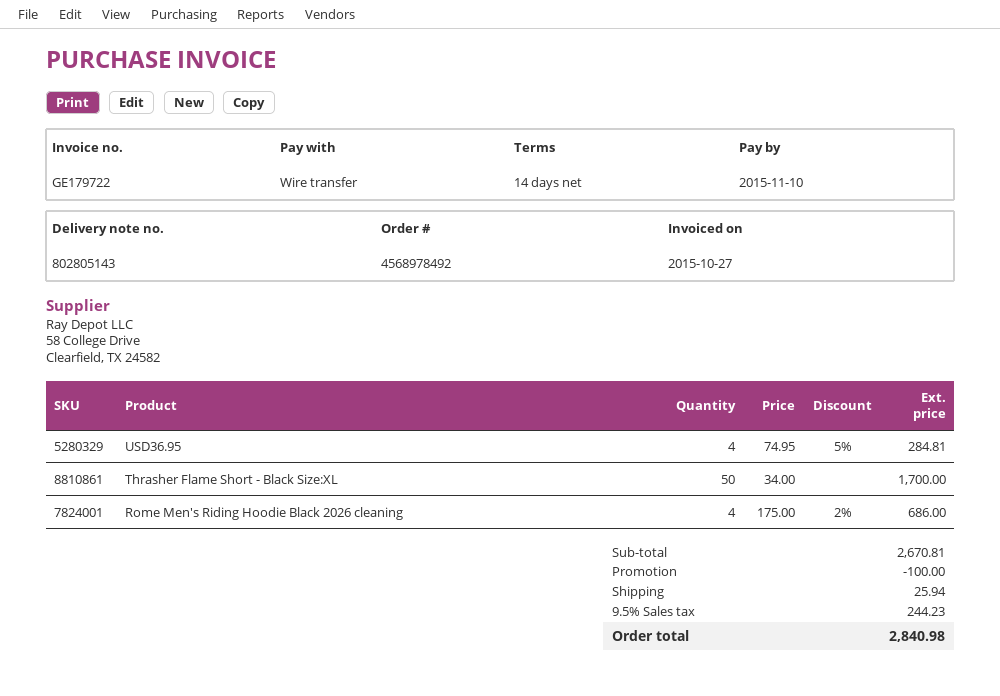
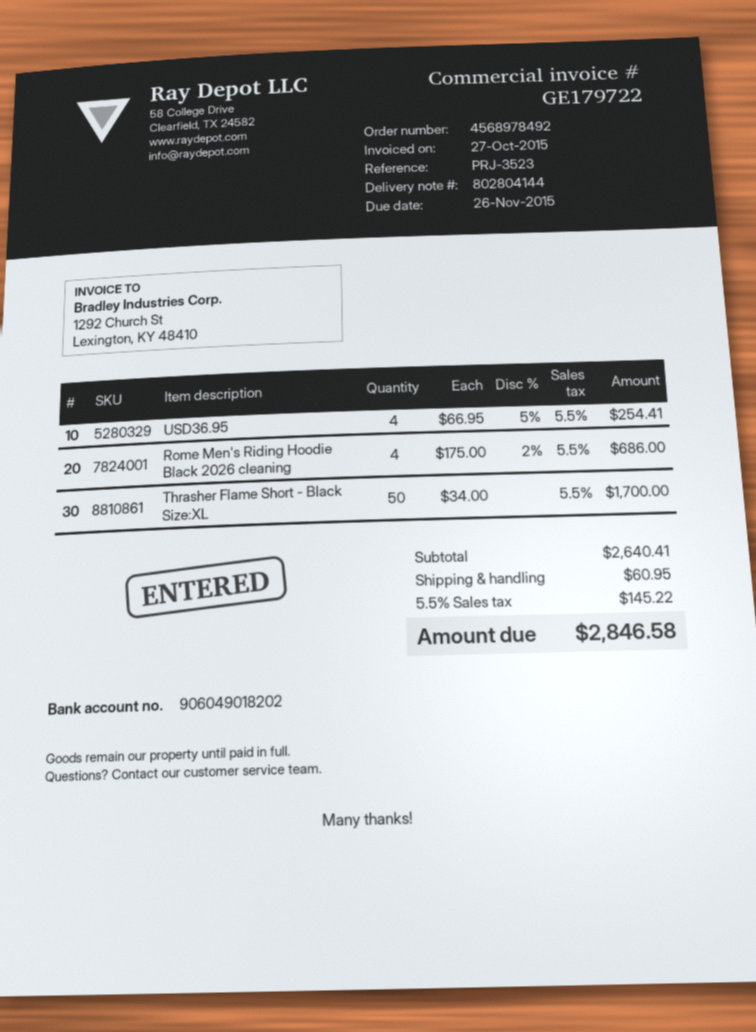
delivery note number: 802805143 -> 802804144
due date: 2015-11-10 -> 2015-11-26
USD36.95: 4 x 74.95 - 5% = 284.81 -> 4 x 66.95 - 5% = 254.41
subtotal: 2670.81 -> 2640.41
discount: 100.00 -> none
shipping: 25.94 -> 60.95
tax: 9.5% = 244.23 -> 5.5% = 145.22
total: 2840.98 -> 2846.58

